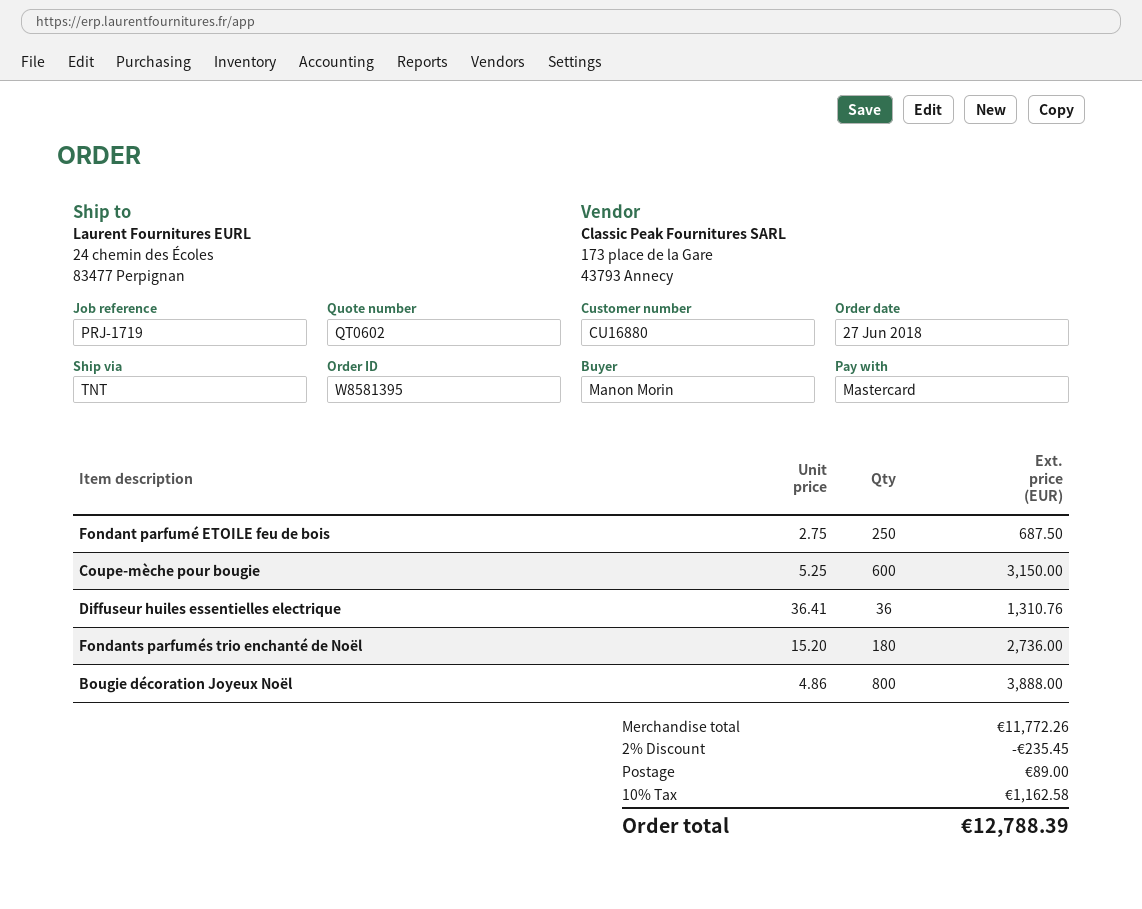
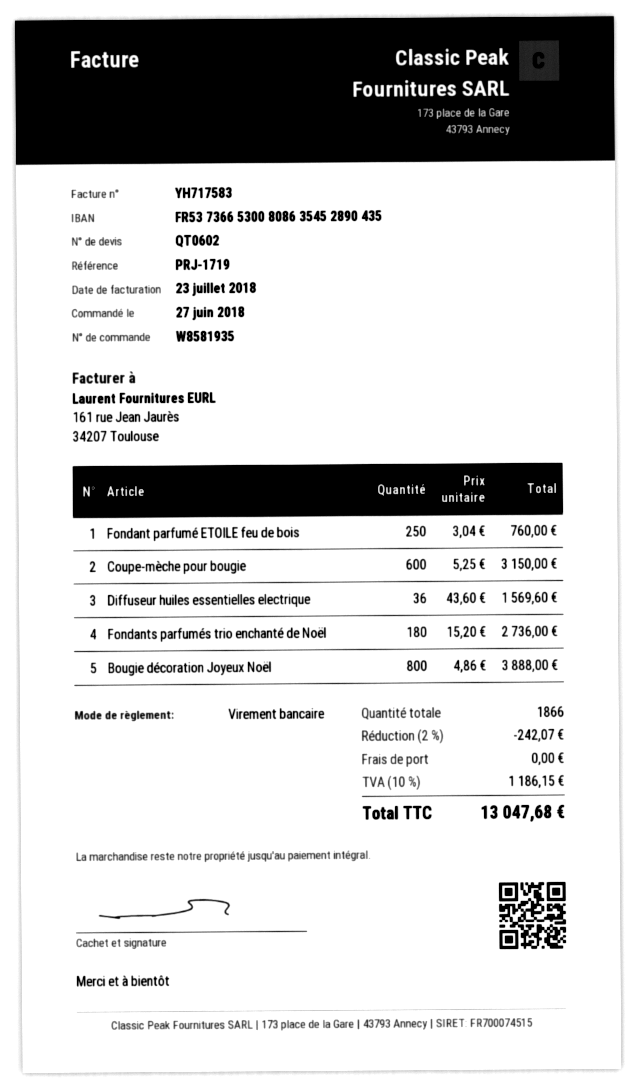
order number: W8581395 -> W8581935
payment method: Mastercard -> bank transfer
Fondant parfumé ETOILE feu de bois: 250 x 2.75 = 687.50 -> 250 x 3.04 = 760.00
Diffuseur huiles essentielles electrique: 36 x 36.41 = 1310.76 -> 36 x 43.60 = 1569.60
discount: 2% = 235.45 -> 2% = 242.07
shipping: 89.00 -> 0.00
tax: 10% = 1162.58 -> 10% = 1186.15
total: 12788.39 -> 13047.68

